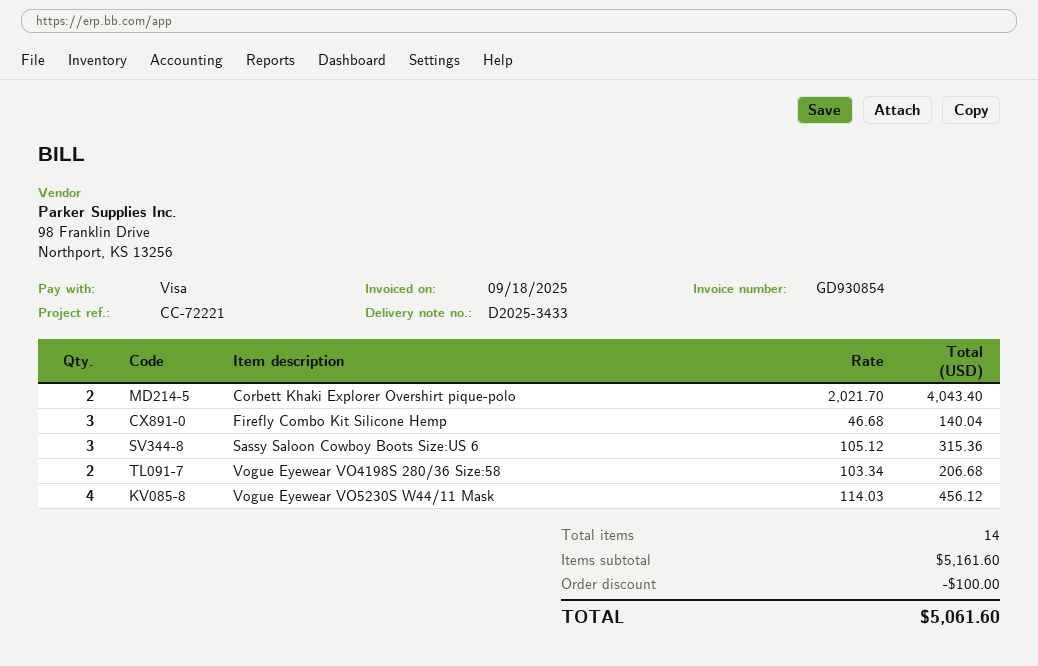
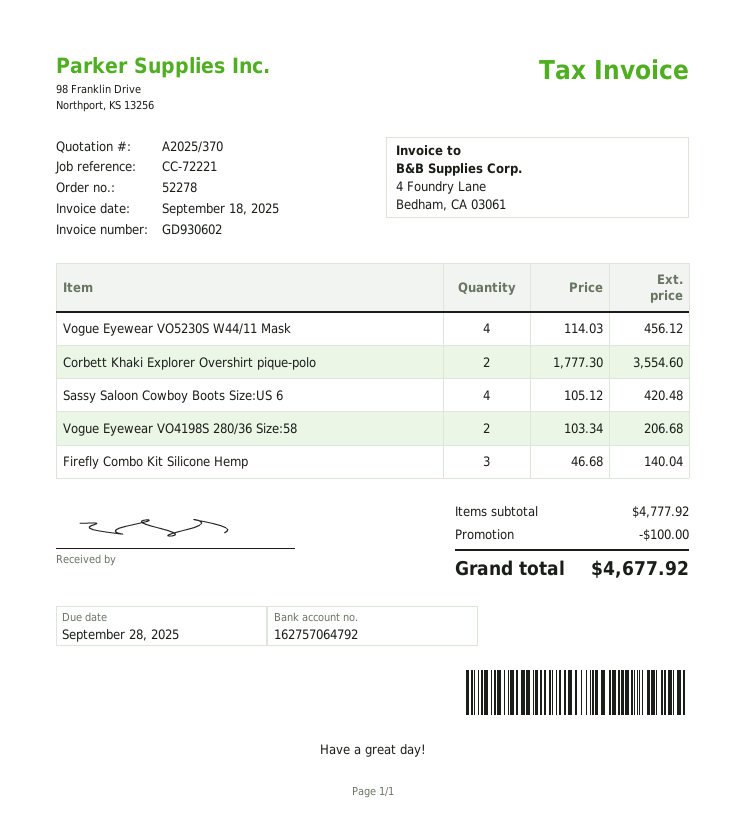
invoice number: GD930854 -> GD930602
Corbett Khaki Explorer Overshirt pique-polo: 2 x 2021.70 = 4043.40 -> 2 x 1777.30 = 3554.60
Sassy Saloon Cowboy Boots Size:US 6: 3 x 105.12 = 315.36 -> 4 x 105.12 = 420.48
subtotal: 5161.60 -> 4777.92
total: 5061.60 -> 4677.92

